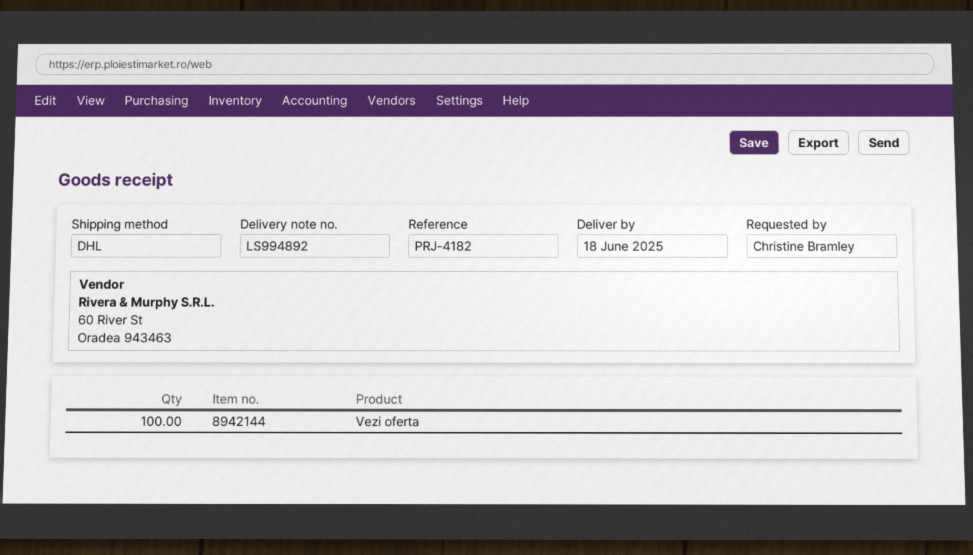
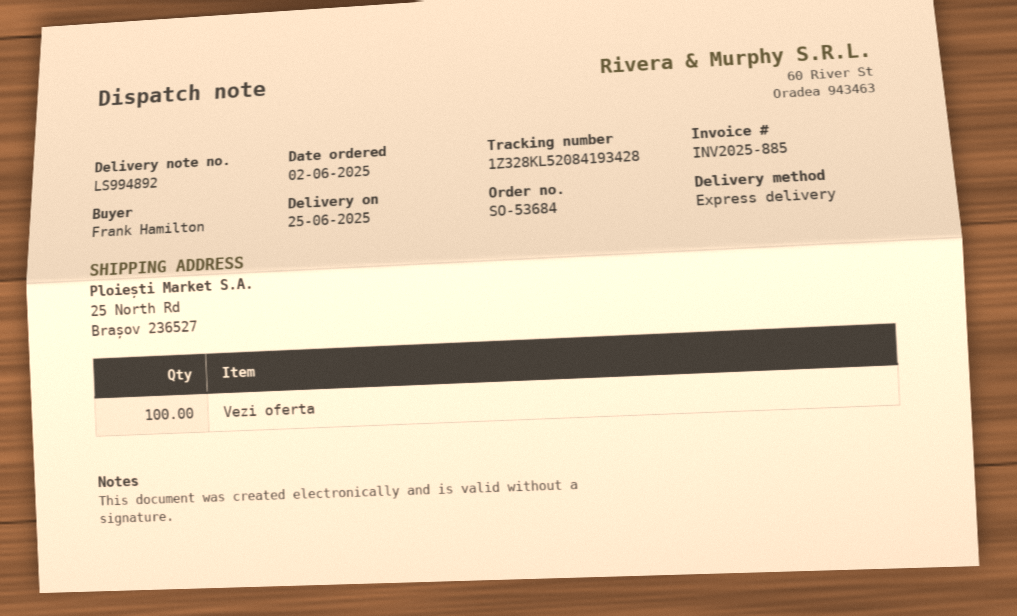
delivery date: 2025-06-18 -> 2025-06-25
ordered by: Christine Bramley -> Frank Hamilton
shipping method: DHL -> express

